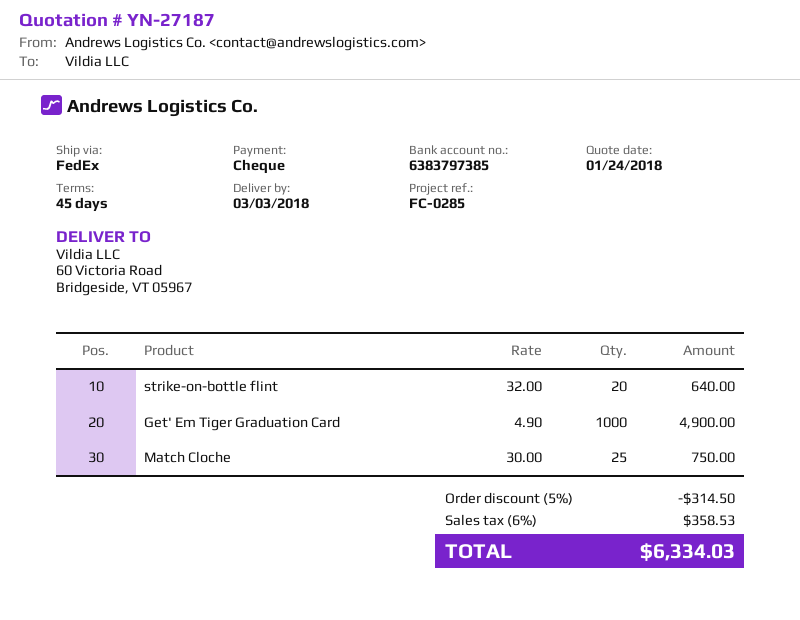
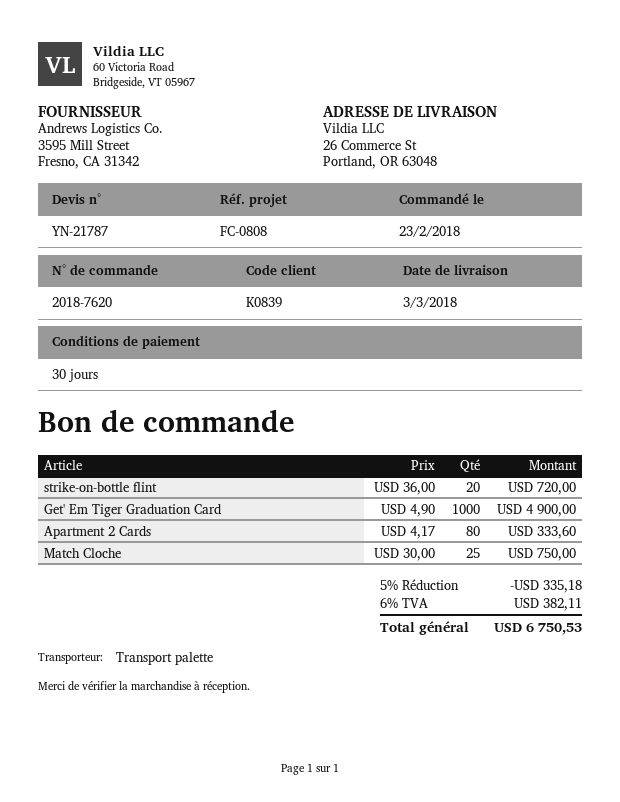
quote number: YN-27187 -> YN-21787
payment terms: 45 days -> 30 days
reference: FC-0285 -> FC-0808
shipping method: FedEx -> pallet freight
ship to: 60 Victoria Road, Bridgeside, VT 05967 -> 26 Commerce St, Portland, OR 63048
strike-on-bottle flint: 20 x 32.00 = 640.00 -> 20 x 36.00 = 720.00
Apartment 2 Cards: none -> 80 x 4.17 = 333.60
discount: 5% = 314.50 -> 5% = 335.18
tax: 6% = 358.53 -> 6% = 382.11
total: 6334.03 -> 6750.53

